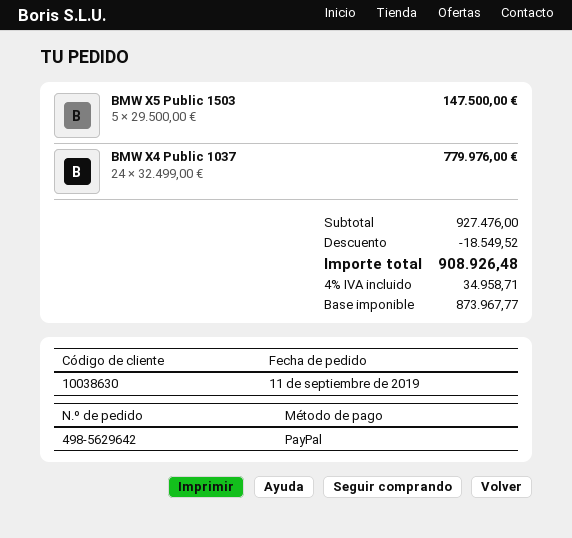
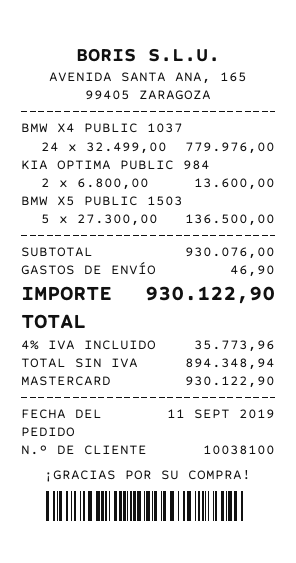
customer number: 10038630 -> 10038100
payment method: PayPal -> Mastercard
BMW X5 Public 1503: 5 x 29500.00 = 147500.00 -> 5 x 27300.00 = 136500.00
KIA OPTIMA PUBLIC 984: none -> 2 x 6800.00 = 13600.00
subtotal: 927476.00 -> 930076.00
discount: 18549.52 -> none
shipping: none -> 46.90
net: 873967.77 -> 894348.94
tax: 4% = 34958.71 -> 4% = 35773.96
total: 908926.48 -> 930122.90

